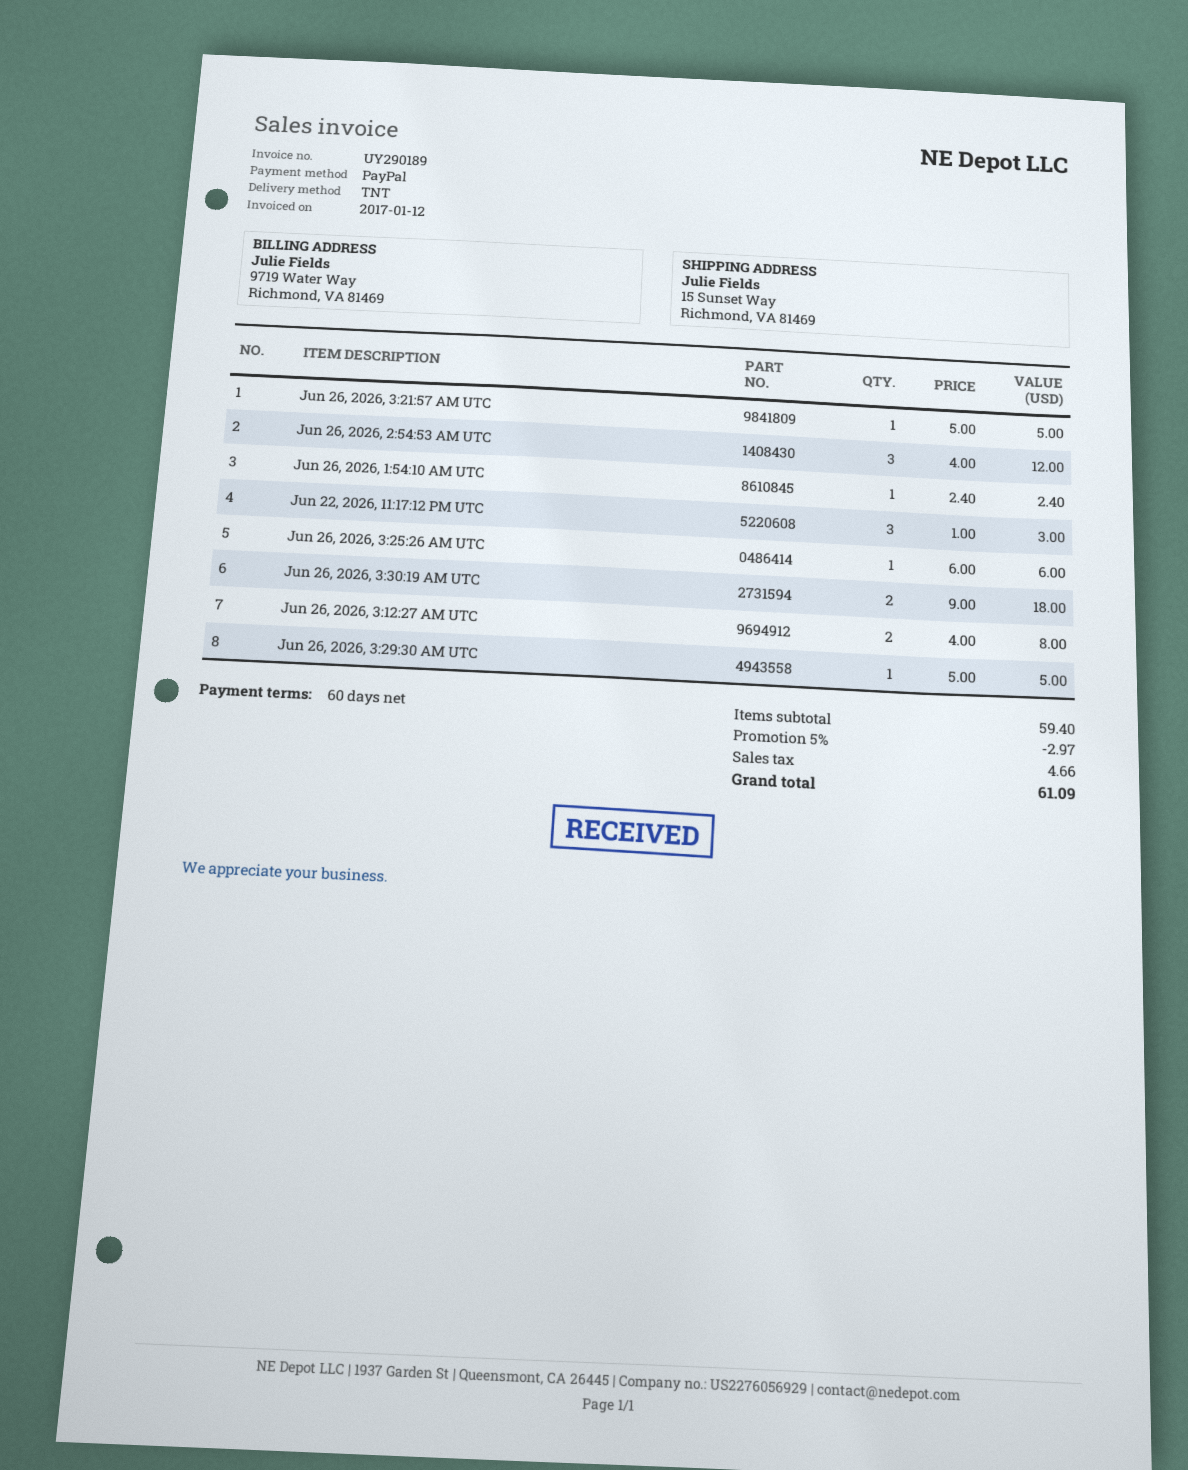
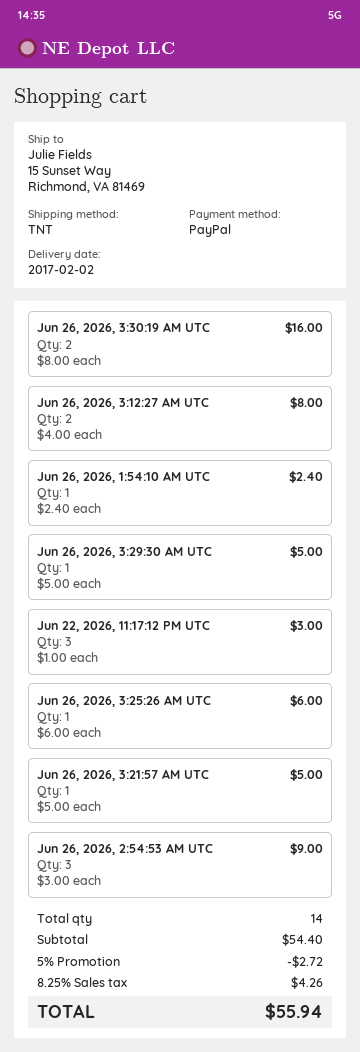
Jun 26, 2026, 2:54:53 AM UTC: 3 x 4.00 = 12.00 -> 3 x 3.00 = 9.00
Jun 26, 2026, 3:30:19 AM UTC: 2 x 9.00 = 18.00 -> 2 x 8.00 = 16.00
subtotal: 59.40 -> 54.40
discount: 5% = 2.97 -> 5% = 2.72
tax: 4.66 -> 4.26
total: 61.09 -> 55.94

